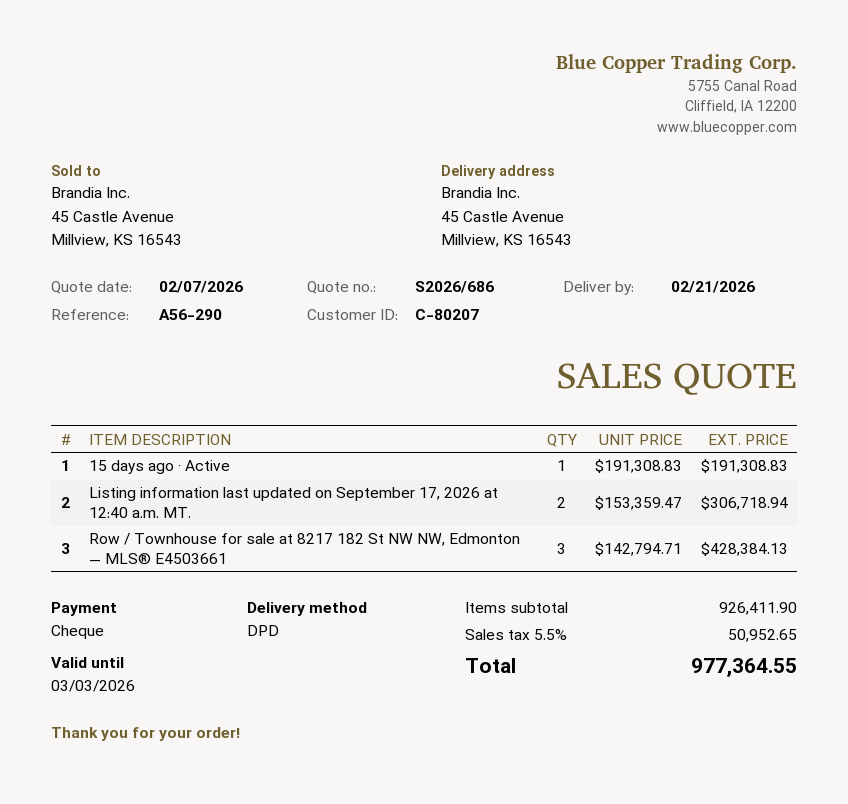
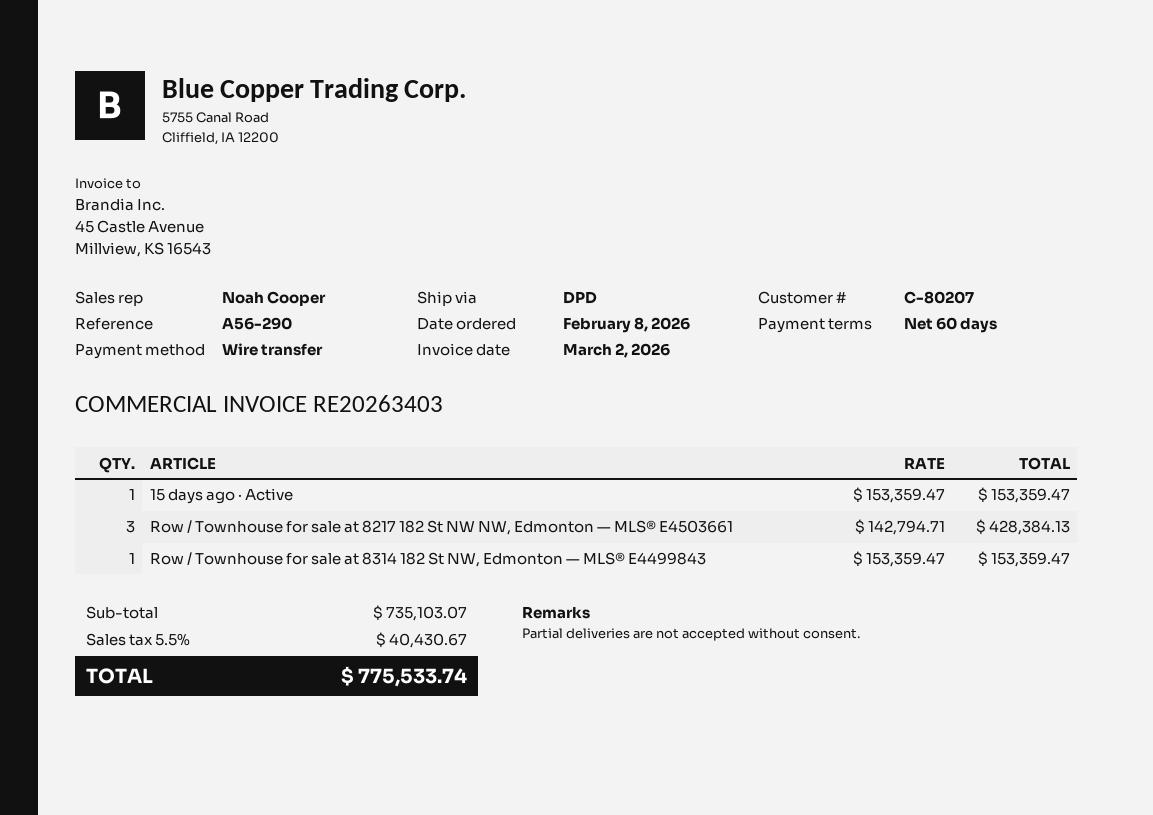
payment method: cheque -> bank transfer
15 days ago · Active: 1 x 191308.83 = 191308.83 -> 1 x 153359.47 = 153359.47
Listing information last updated on September 17, 2026 at 12:40 a.m. MT.: 2 x 153359.47 = 306718.94 -> none
Row / Townhouse for sale at 8314 182 St NW, Edmonton — MLS® E4499843: none -> 1 x 153359.47 = 153359.47
subtotal: 926411.90 -> 735103.07
tax: 5.5% = 50952.65 -> 5.5% = 40430.67
total: 977364.55 -> 775533.74

